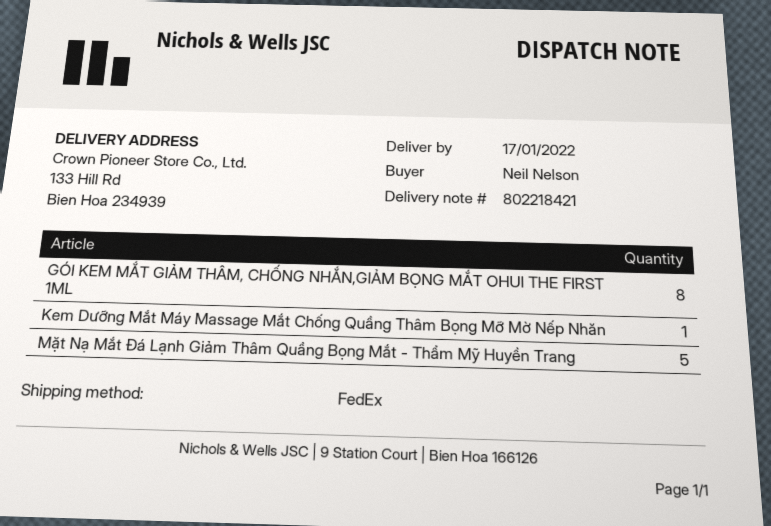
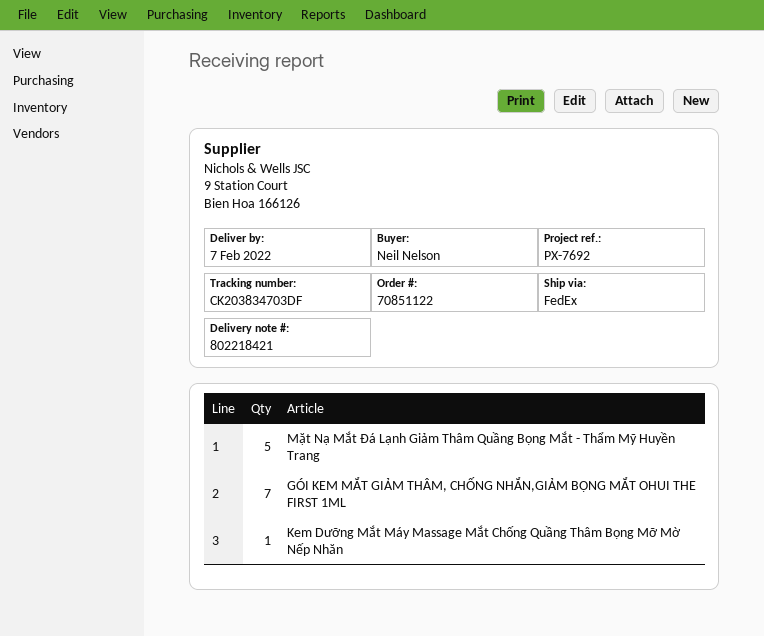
delivery date: 2022-01-17 -> 2022-02-07
GÓI KEM MẮT GIẢM THÂM, CHỐNG NHẮN,GIẢM BỌNG MẮT OHUI THE FIRST 1ML: 8 -> 7

